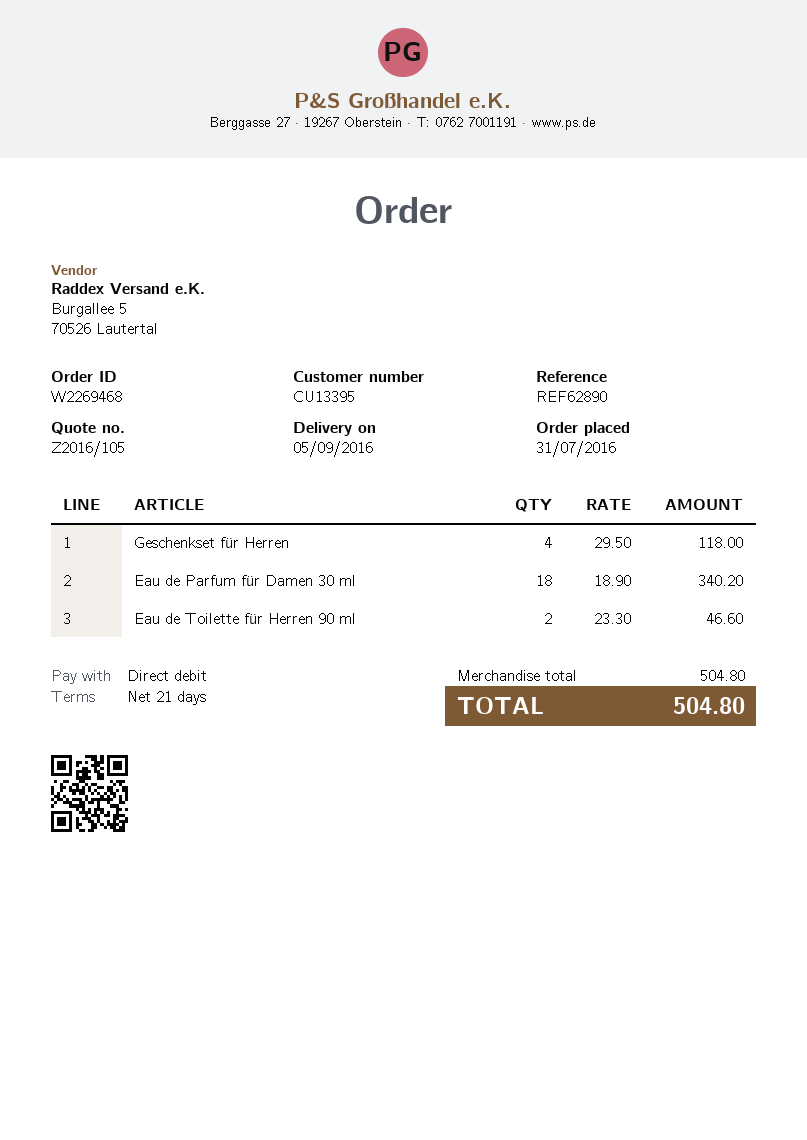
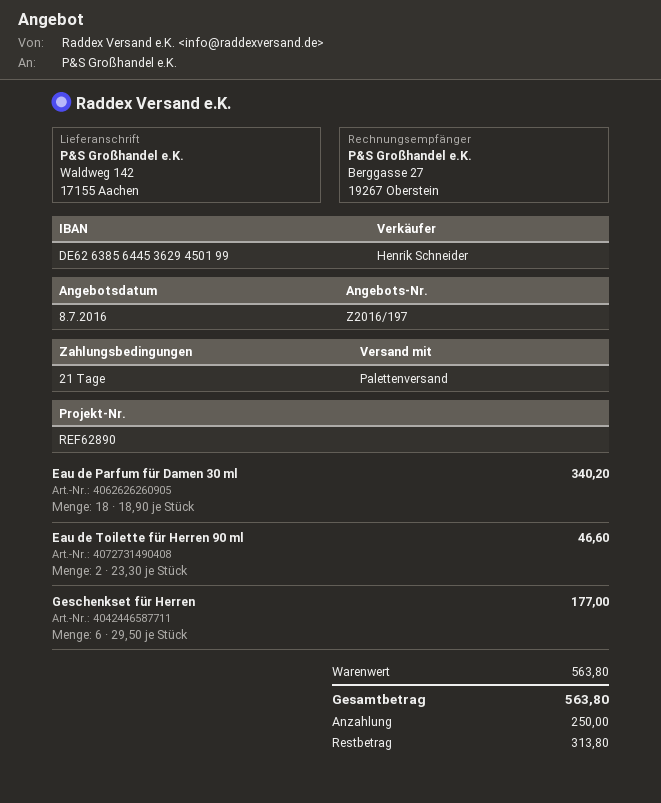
quote number: Z2016/105 -> Z2016/197
Geschenkset für Herren: 4 x 29.50 = 118.00 -> 6 x 29.50 = 177.00
subtotal: 504.80 -> 563.80
total: 504.80 -> 563.80

